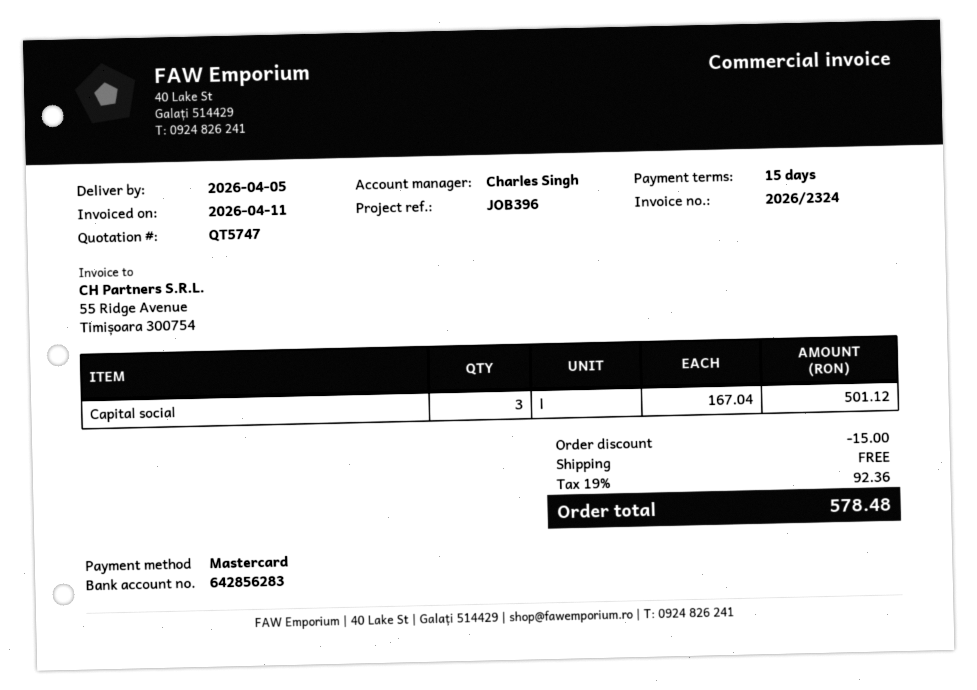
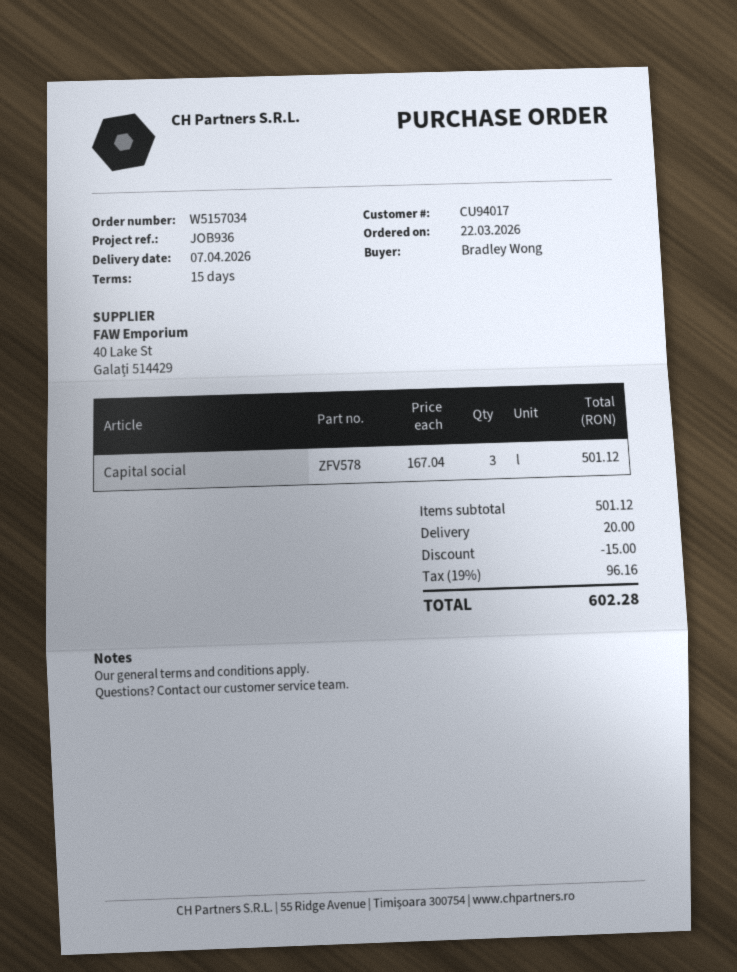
delivery date: 2026-04-05 -> 2026-04-07
reference: JOB396 -> JOB936
shipping: 0.00 -> 20.00
tax: 19% = 92.36 -> 19% = 96.16
total: 578.48 -> 602.28

